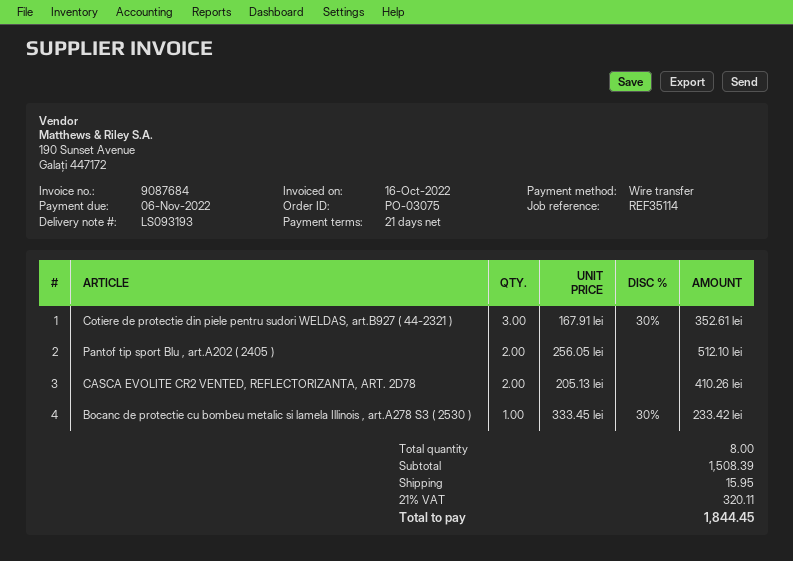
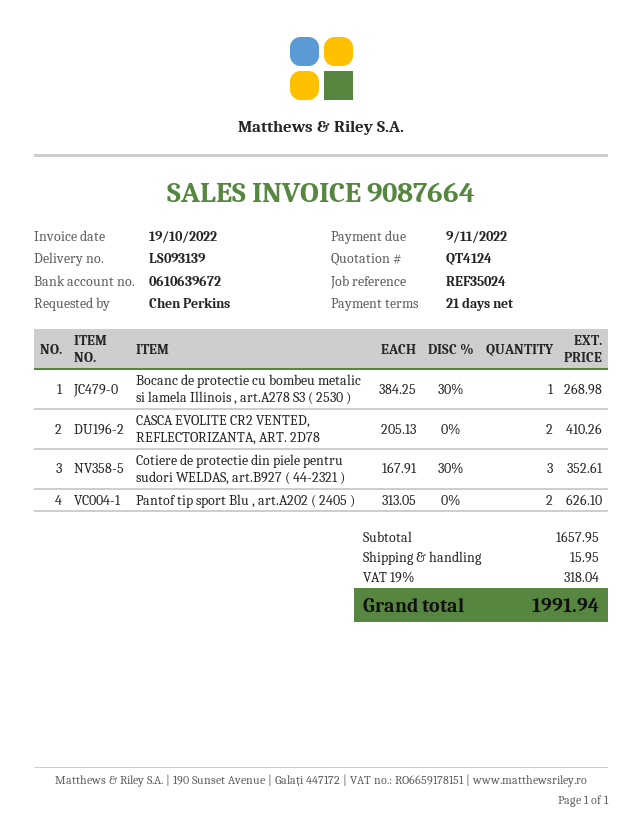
delivery note number: LS093193 -> LS093139
invoice number: 9087684 -> 9087664
invoice date: 2022-10-16 -> 2022-10-19
due date: 2022-11-06 -> 2022-11-09
reference: REF35114 -> REF35024
Pantof tip sport Blu , art.A202 ( 2405 ): 2 x 256.05 = 512.10 -> 2 x 313.05 = 626.10
Bocanc de protectie cu bombeu metalic si lamela Illinois , art.A278 S3 ( 2530 ): 1 x 333.45 - 30% = 233.42 -> 1 x 384.25 - 30% = 268.98
subtotal: 1508.39 -> 1657.95
tax: 21% = 320.11 -> 19% = 318.04
total: 1844.45 -> 1991.94

